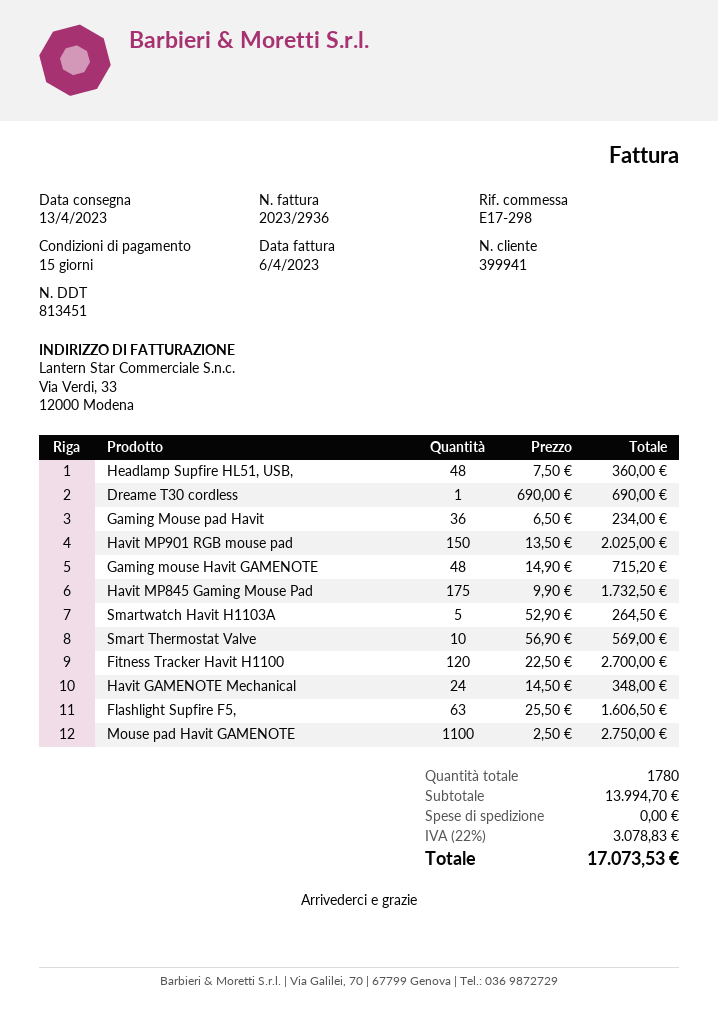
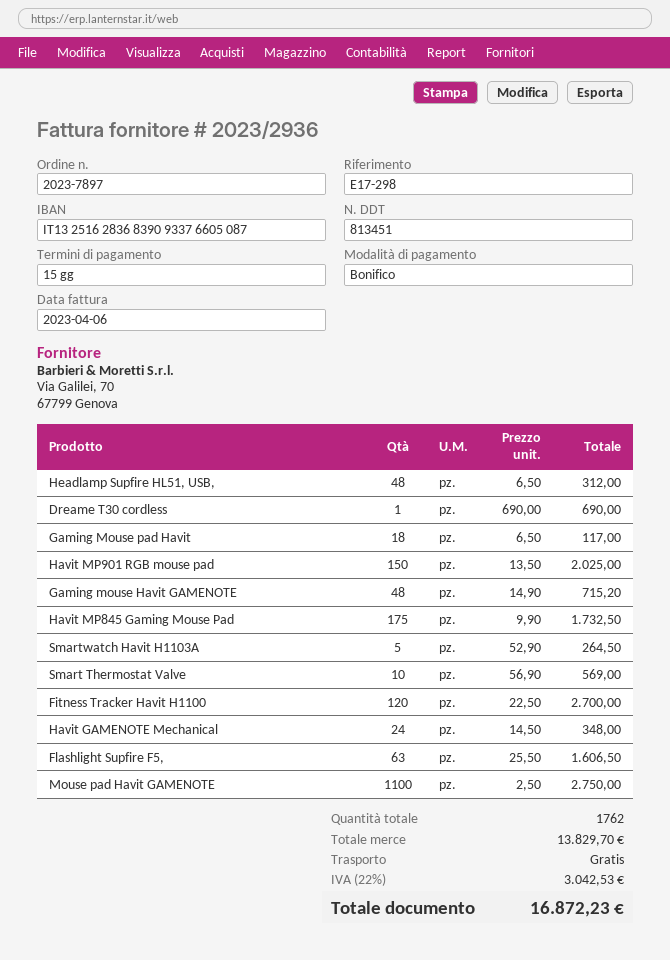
Headlamp Supfire HL51, USB,: 48 x 7.50 = 360.00 -> 48 x 6.50 = 312.00
Gaming Mouse pad Havit: 36 x 6.50 = 234.00 -> 18 x 6.50 = 117.00
total quantity: 1780 -> 1762
subtotal: 13994.70 -> 13829.70
tax: 22% = 3078.83 -> 22% = 3042.53
total: 17073.53 -> 16872.23

